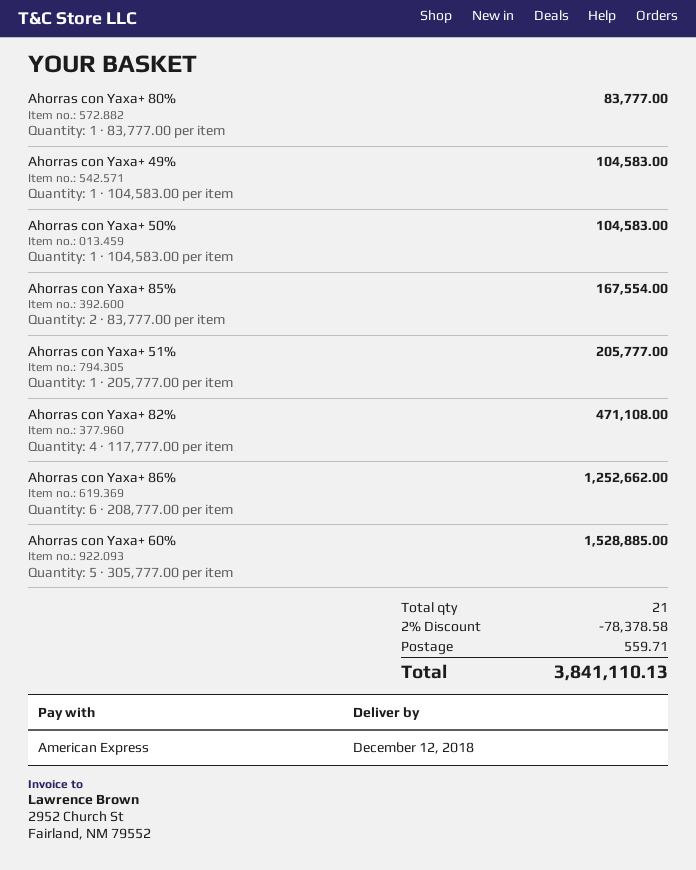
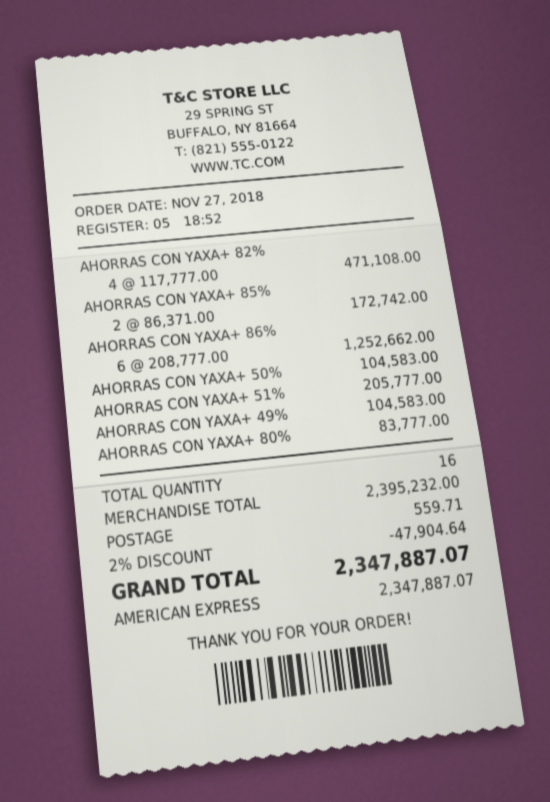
Ahorras con Yaxa+ 85%: 2 x 83777.00 = 167554.00 -> 2 x 86371.00 = 172742.00
Ahorras con Yaxa+ 60%: 5 x 305777.00 = 1528885.00 -> none
total quantity: 21 -> 16
discount: 2% = 78378.58 -> 2% = 47904.64
total: 3841110.13 -> 2347887.07

